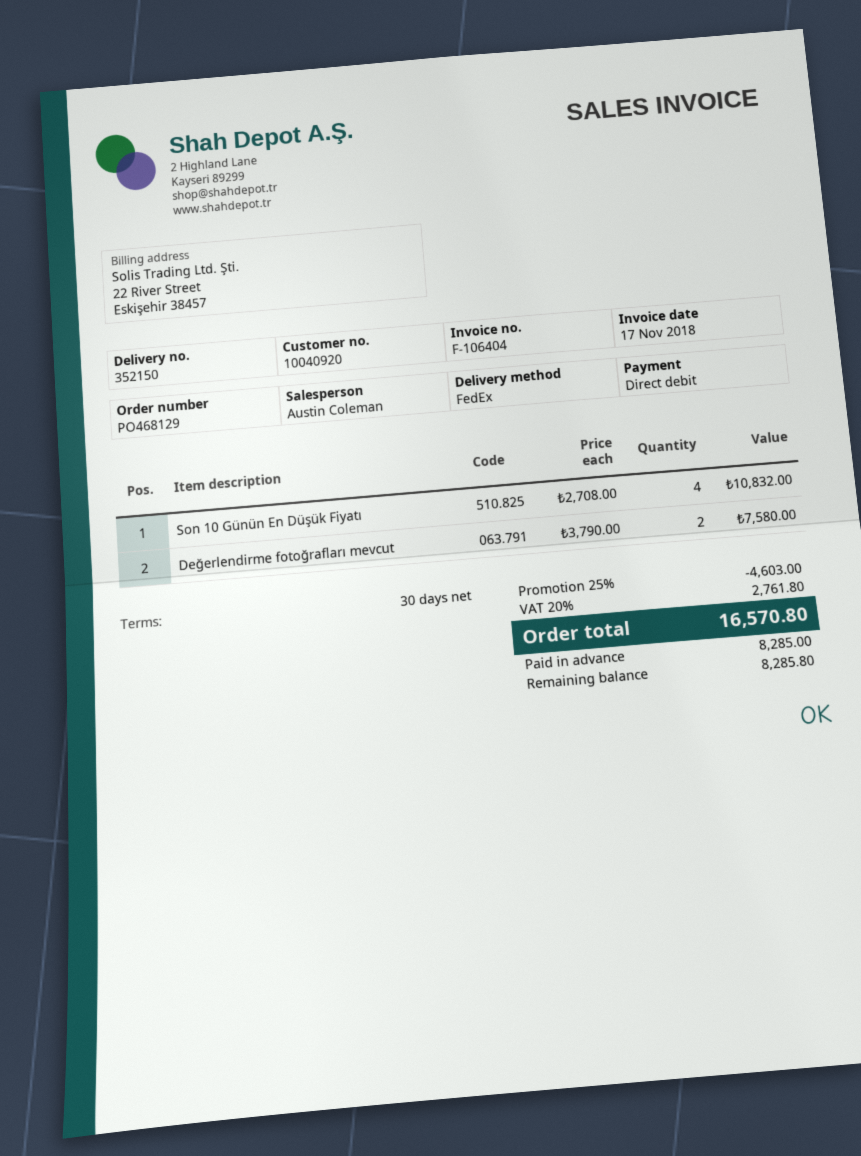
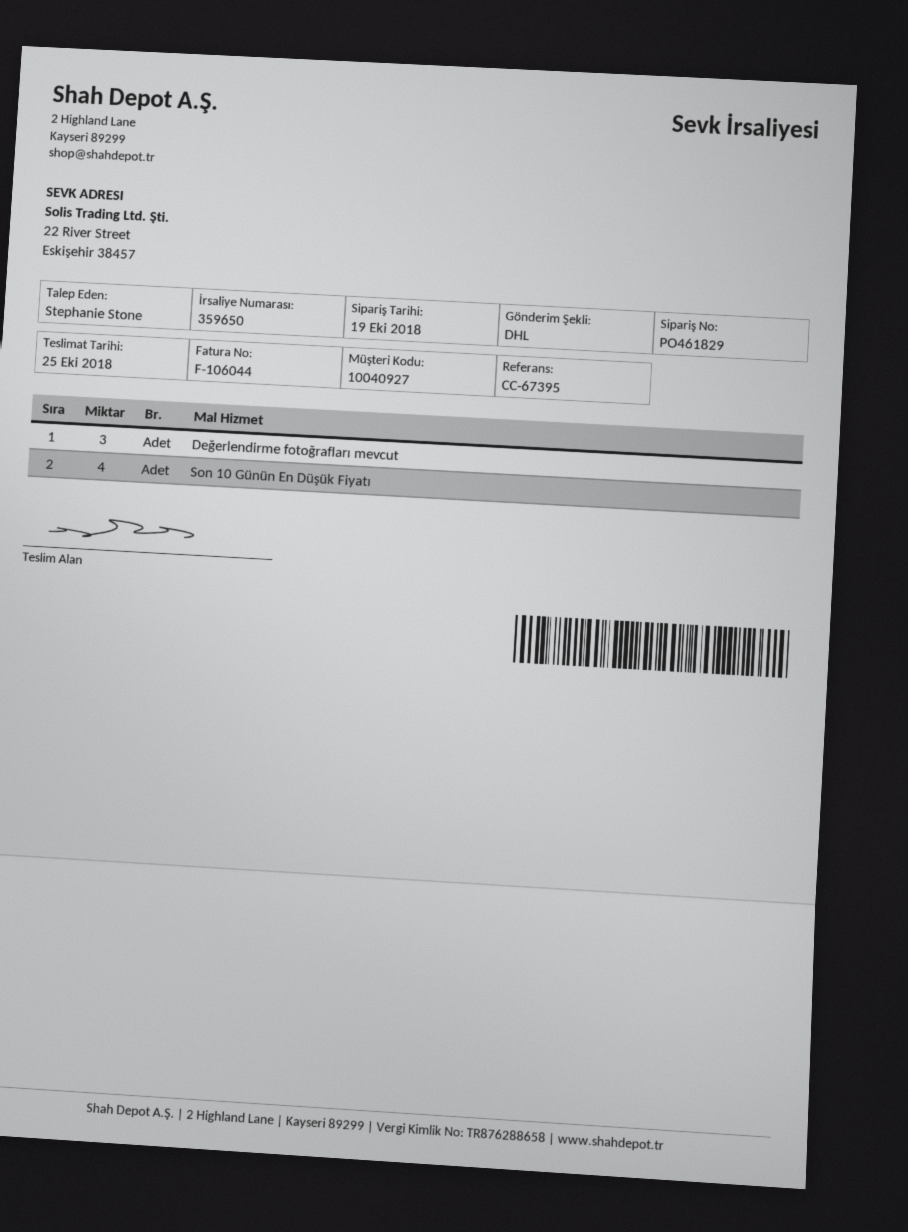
order number: PO468129 -> PO461829
delivery note number: 352150 -> 359650
invoice number: F-106404 -> F-106044
customer number: 10040920 -> 10040927
shipping method: FedEx -> DHL
Değerlendirme fotoğrafları mevcut: 2 -> 3

